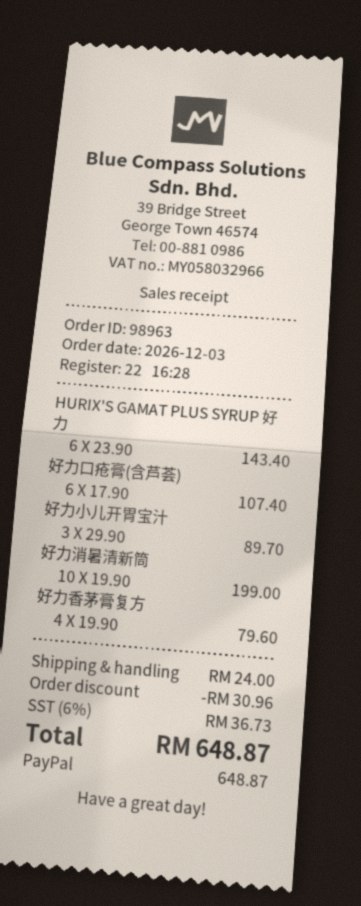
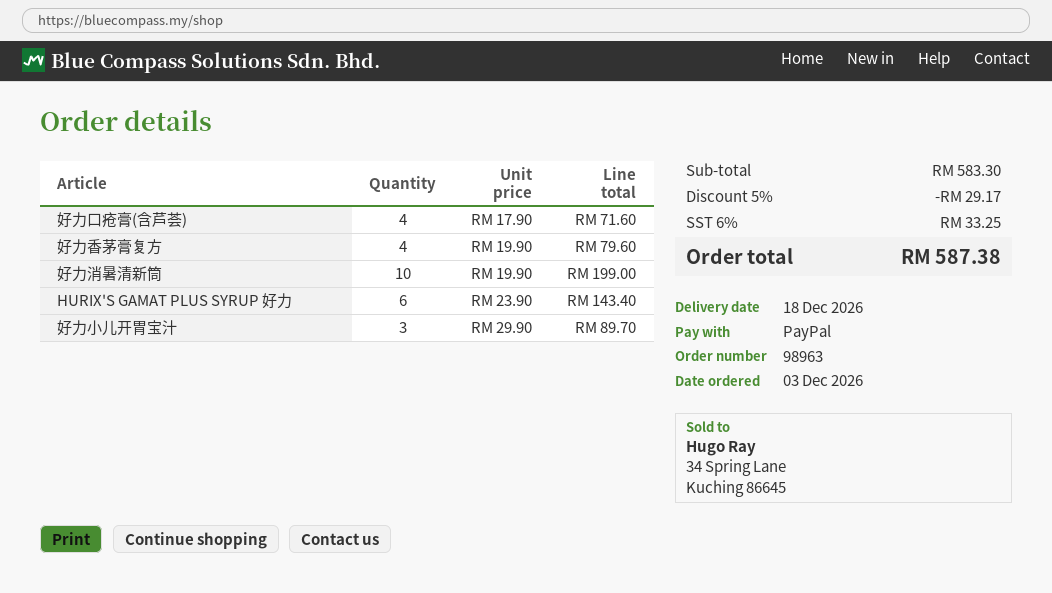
好力口疮膏(含芦荟): 6 x 17.90 = 107.40 -> 4 x 17.90 = 71.60
discount: 30.96 -> 29.17
shipping: 24.00 -> none
tax: 6% = 36.73 -> 6% = 33.25
total: 648.87 -> 587.38

